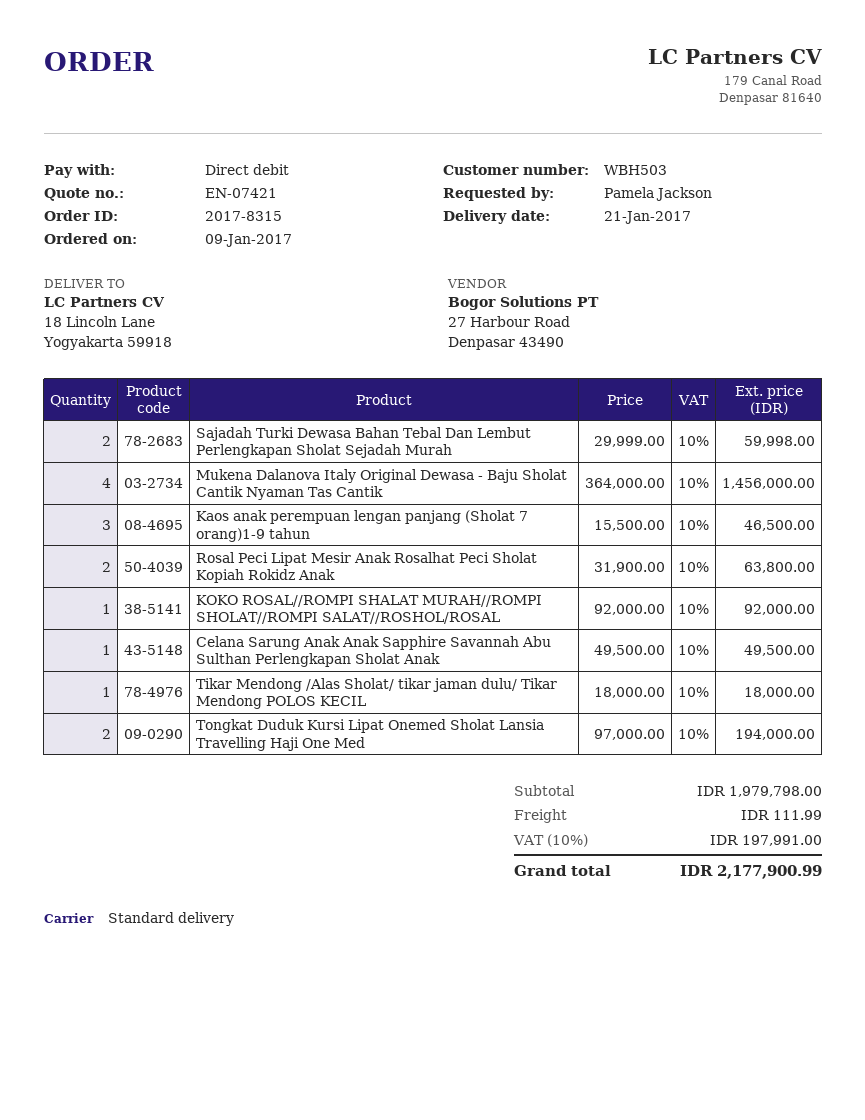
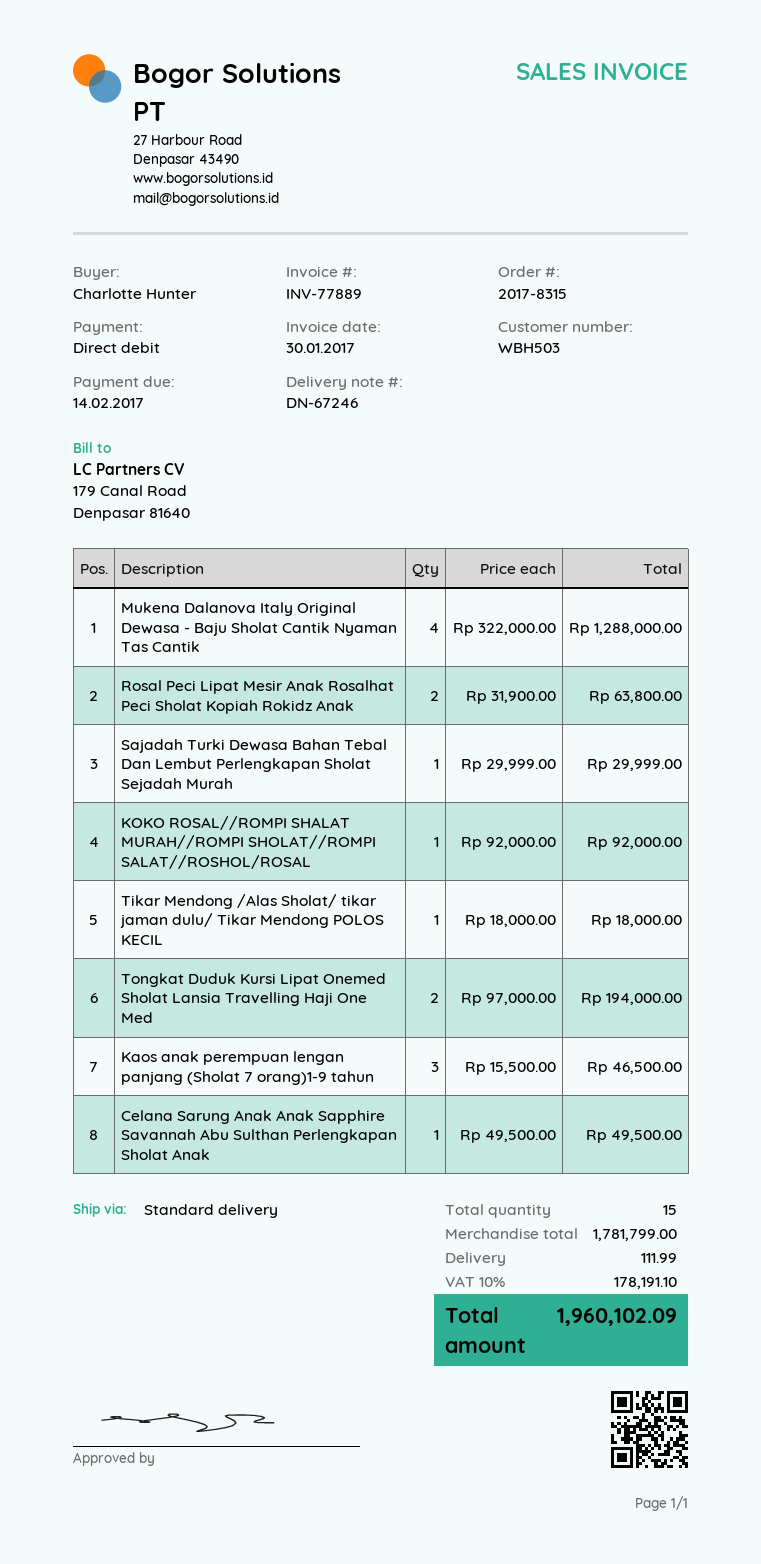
ordered by: Pamela Jackson -> Charlotte Hunter
Sajadah Turki Dewasa Bahan Tebal Dan Lembut Perlengkapan Sholat Sejadah Murah: 2 x 29999.00 = 59998.00 -> 1 x 29999.00 = 29999.00
Mukena Dalanova Italy Original Dewasa - Baju Sholat Cantik Nyaman Tas Cantik: 4 x 364000.00 = 1456000.00 -> 4 x 322000.00 = 1288000.00
subtotal: 1979798.00 -> 1781799.00
tax: 10% = 197991.00 -> 10% = 178191.10
total: 2177900.99 -> 1960102.09

